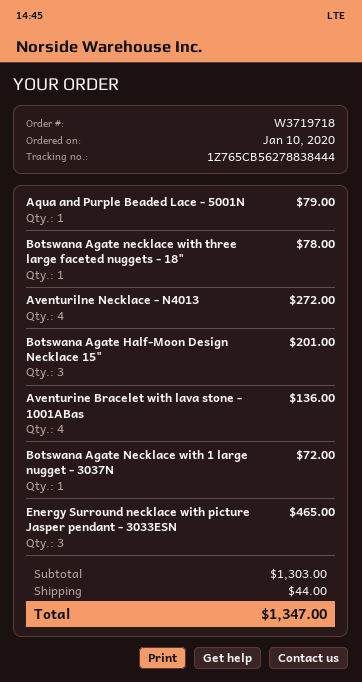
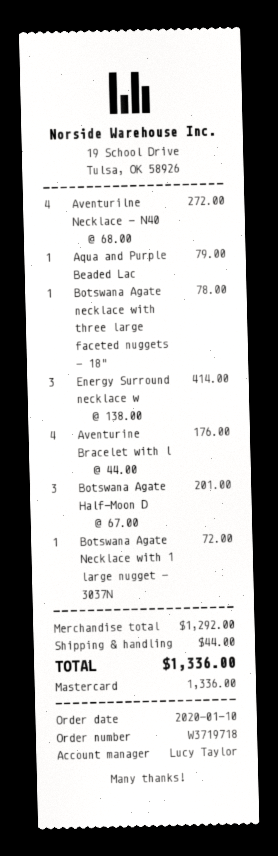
Aventurine Bracelet with lava stone - 1001ABas: 4 for 136.00 -> 4 for 176.00
Energy Surround necklace with picture Jasper pendant - 3033ESN: 3 for 465.00 -> 3 for 414.00
subtotal: 1303.00 -> 1292.00
total: 1347.00 -> 1336.00

